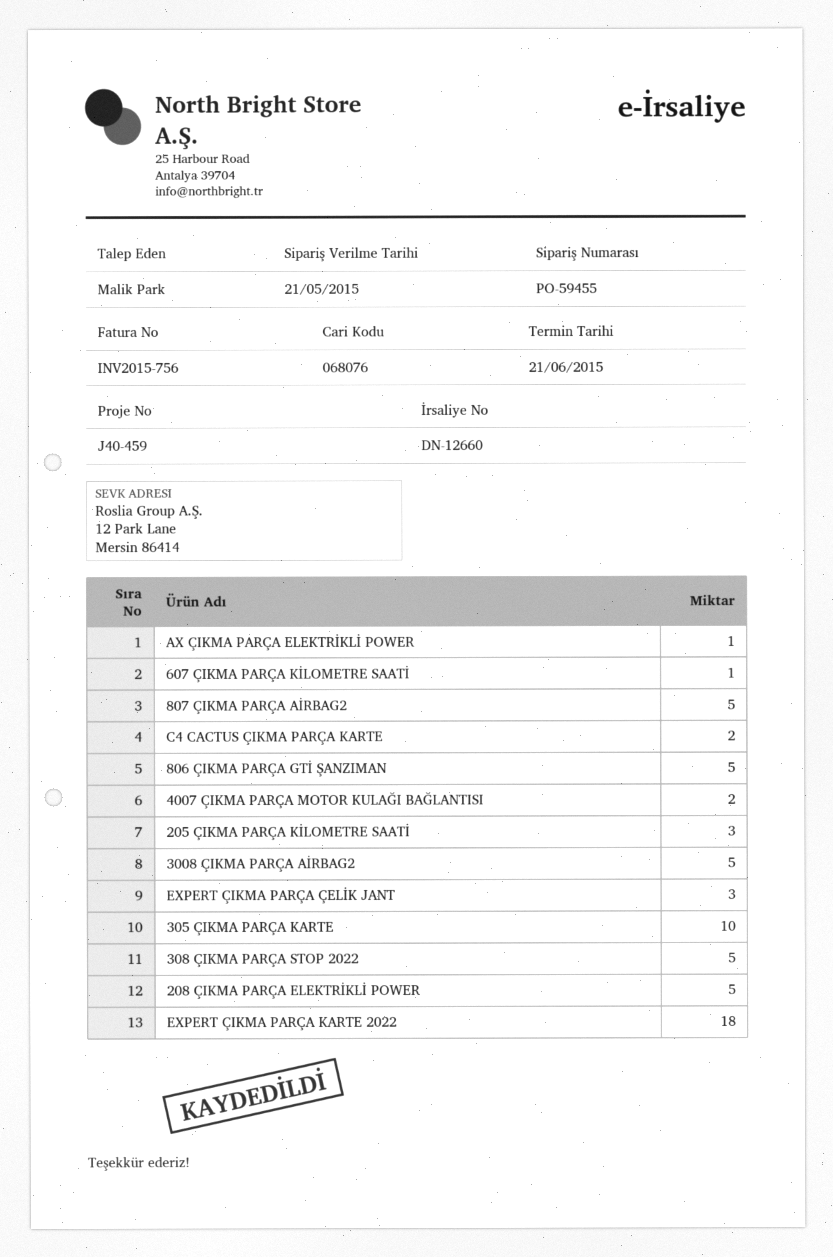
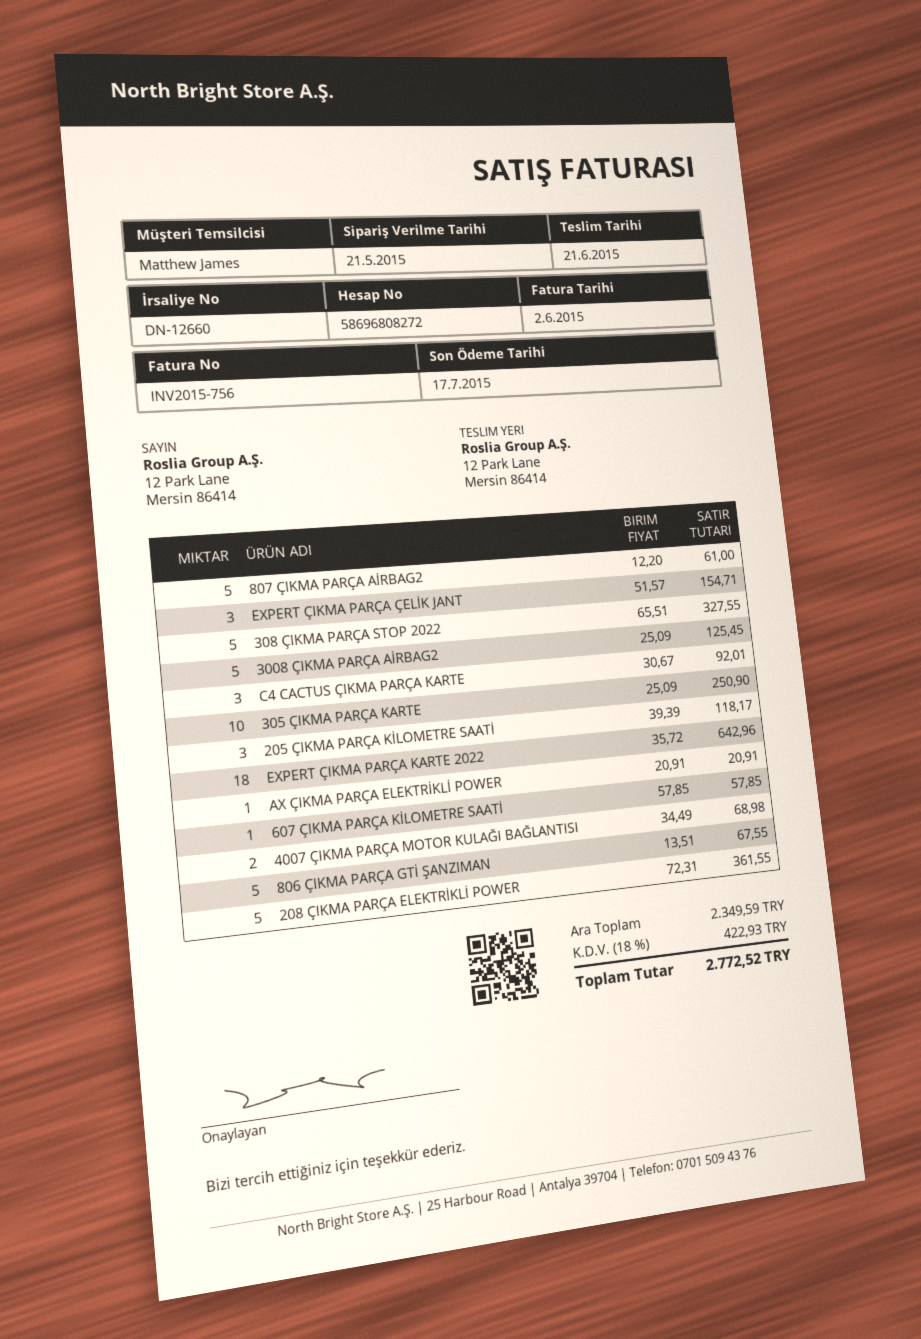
C4 CACTUS ÇIKMA PARÇA KARTE: 2 -> 3

